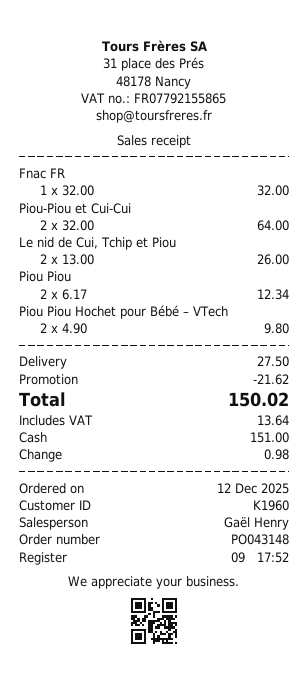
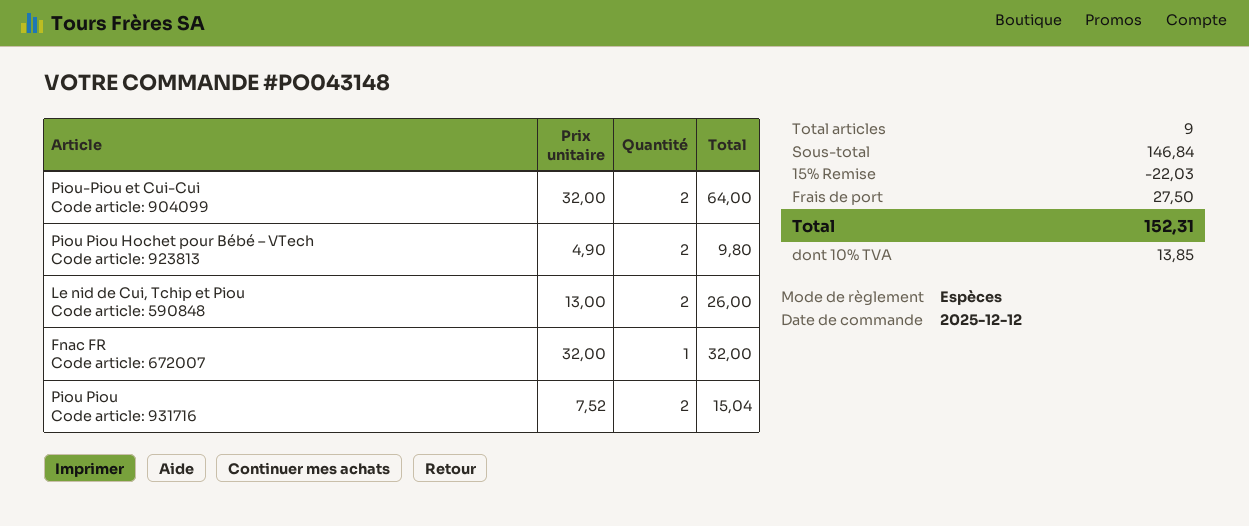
Piou Piou: 2 x 6.17 = 12.34 -> 2 x 7.52 = 15.04
discount: 21.62 -> 22.03
tax: 13.64 -> 13.85
total: 150.02 -> 152.31

